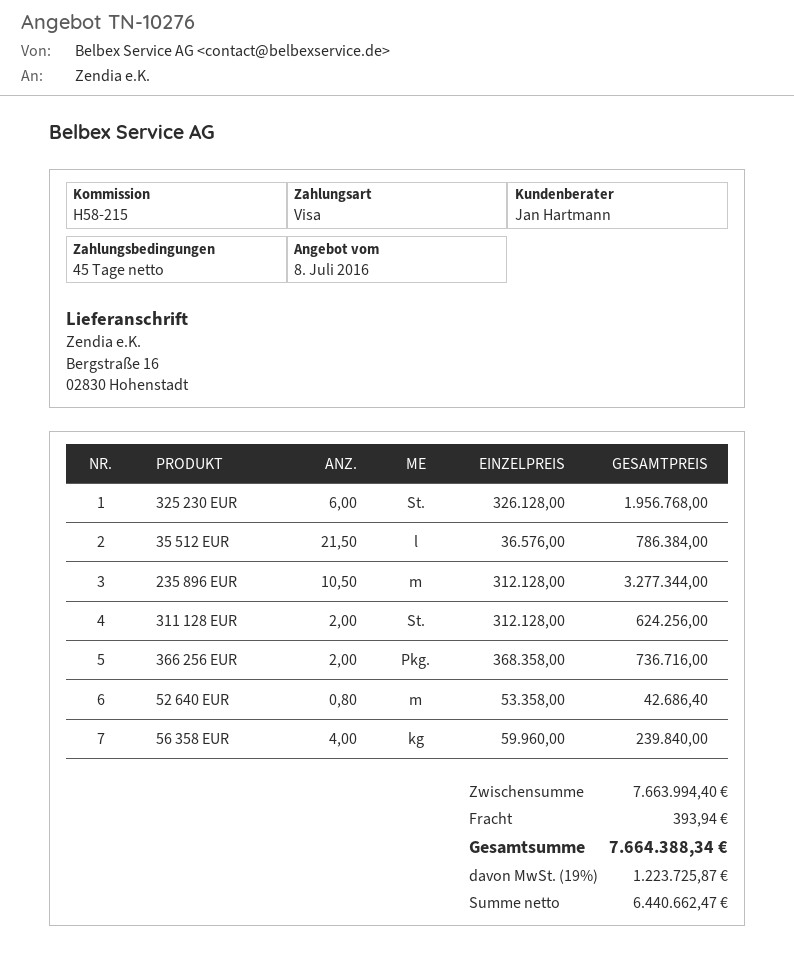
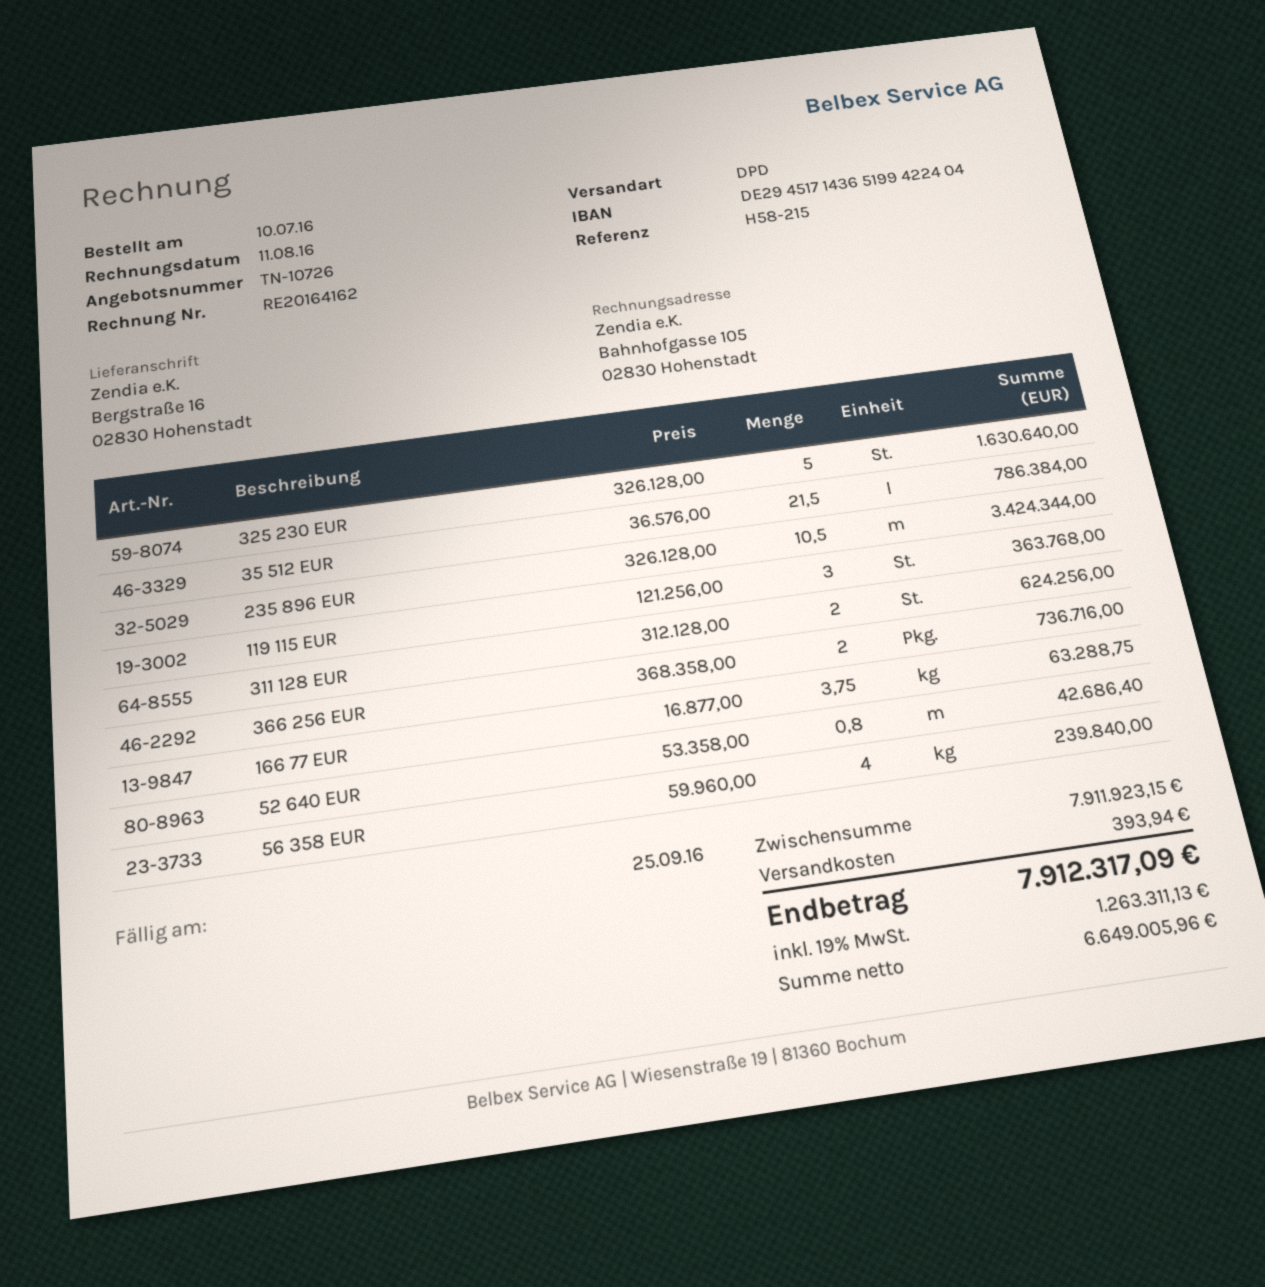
quote number: TN-10276 -> TN-10726
325 230 EUR: 6 x 326128.00 = 1956768.00 -> 5 x 326128.00 = 1630640.00
235 896 EUR: 10.5 x 312128.00 = 3277344.00 -> 10.5 x 326128.00 = 3424344.00
119 115 EUR: none -> 3 x 121256.00 = 363768.00
166 77 EUR: none -> 3.75 x 16877.00 = 63288.75
subtotal: 7663994.40 -> 7911923.15
net: 6440662.47 -> 6649005.96
tax: 19% = 1223725.87 -> 19% = 1263311.13
total: 7664388.34 -> 7912317.09

